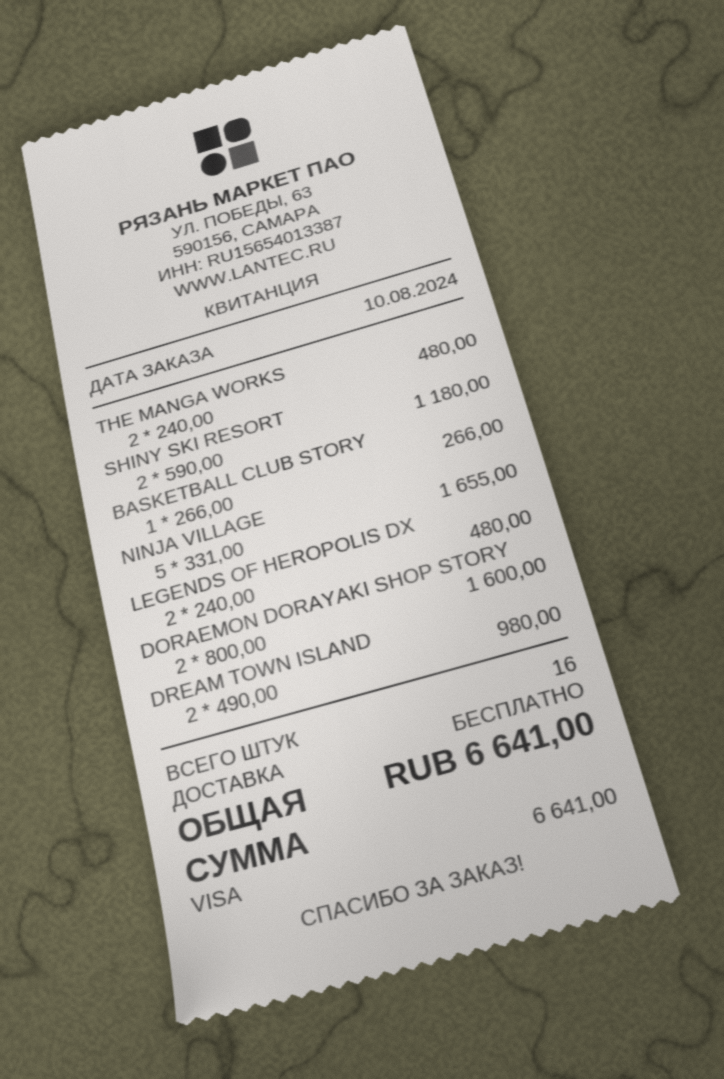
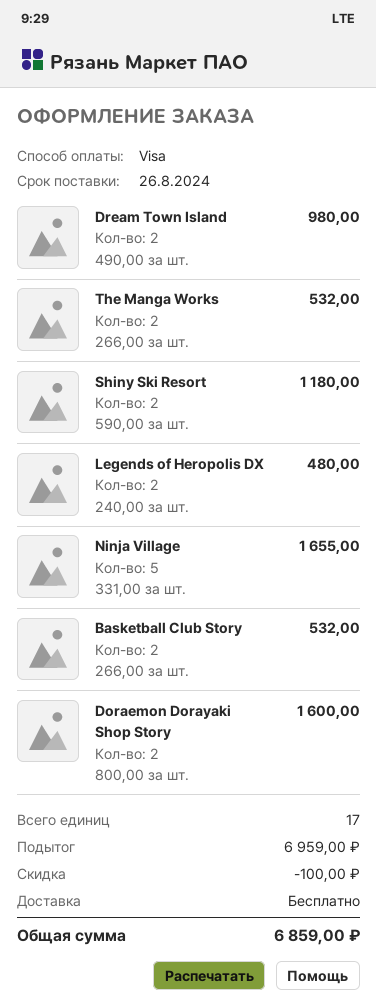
THE MANGA WORKS: 2 x 240.00 = 480.00 -> 2 x 266.00 = 532.00
BASKETBALL CLUB STORY: 1 x 266.00 = 266.00 -> 2 x 266.00 = 532.00
total quantity: 16 -> 17
discount: none -> 100.00
total: 6641.00 -> 6859.00

